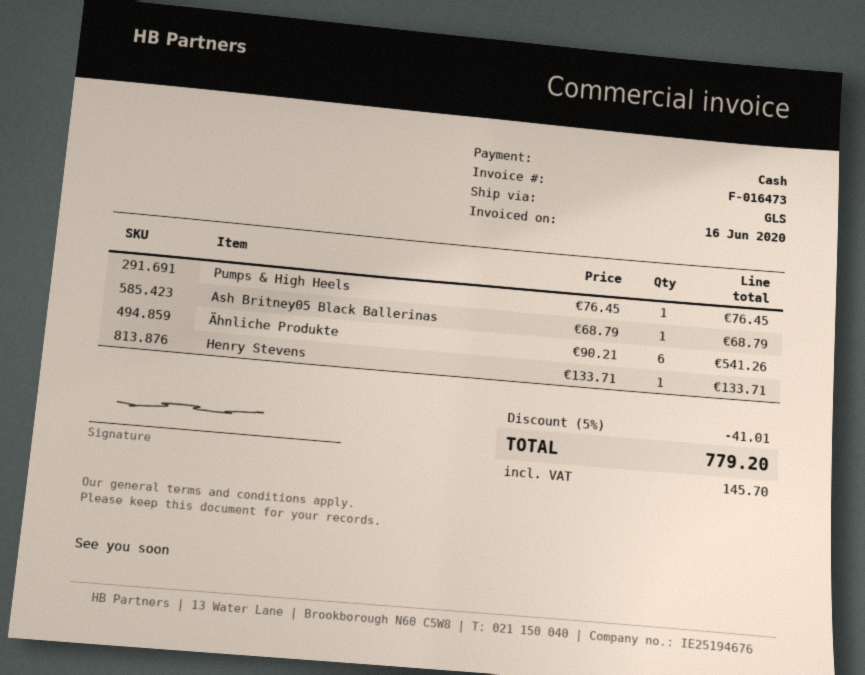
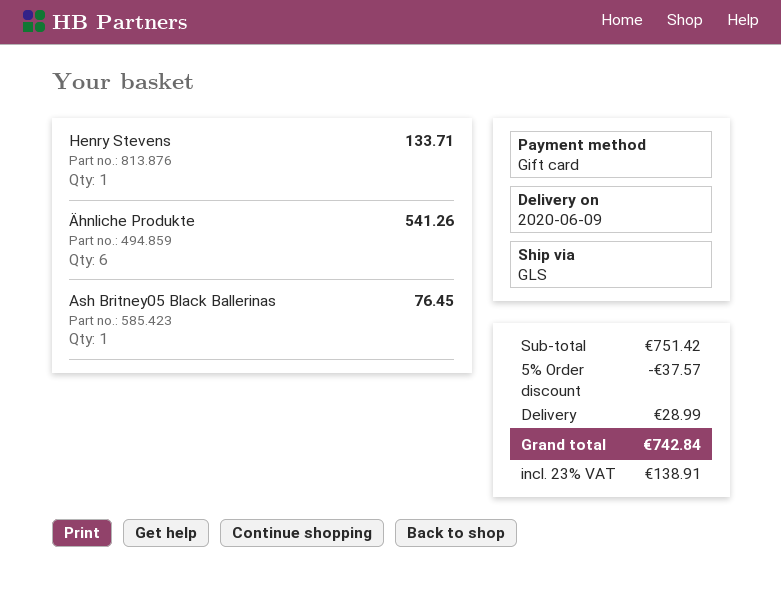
payment method: cash -> gift card
Pumps & High Heels: 1 for 76.45 -> none
Ash Britney05 Black Ballerinas: 1 for 68.79 -> 1 for 76.45
discount: 5% = 41.01 -> 5% = 37.57
shipping: none -> 28.99
tax: 145.70 -> 138.91
total: 779.20 -> 742.84

